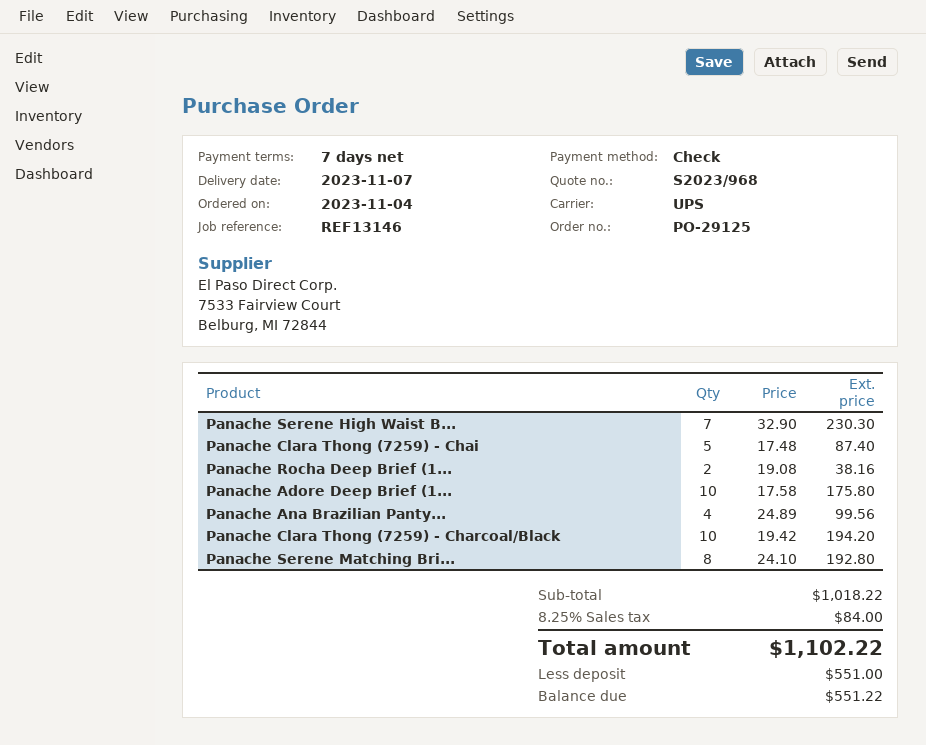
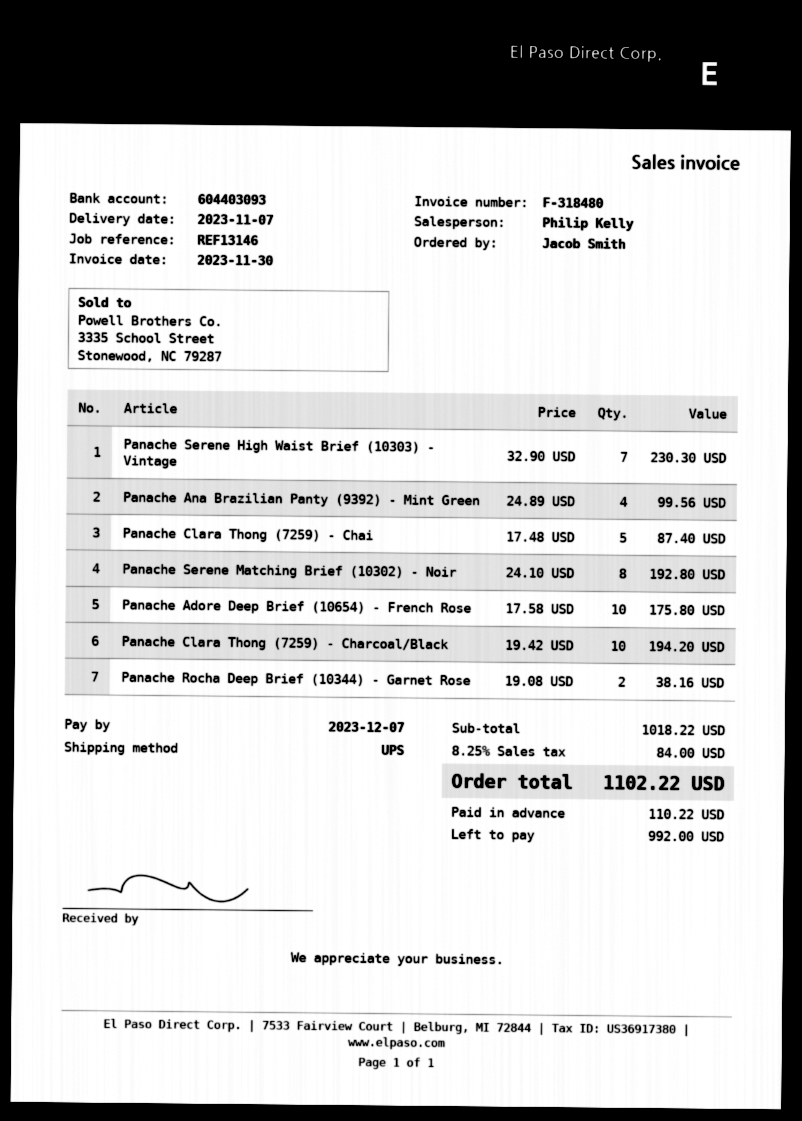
deposit: 551.00 -> 110.22
balance: 551.22 -> 992.00

